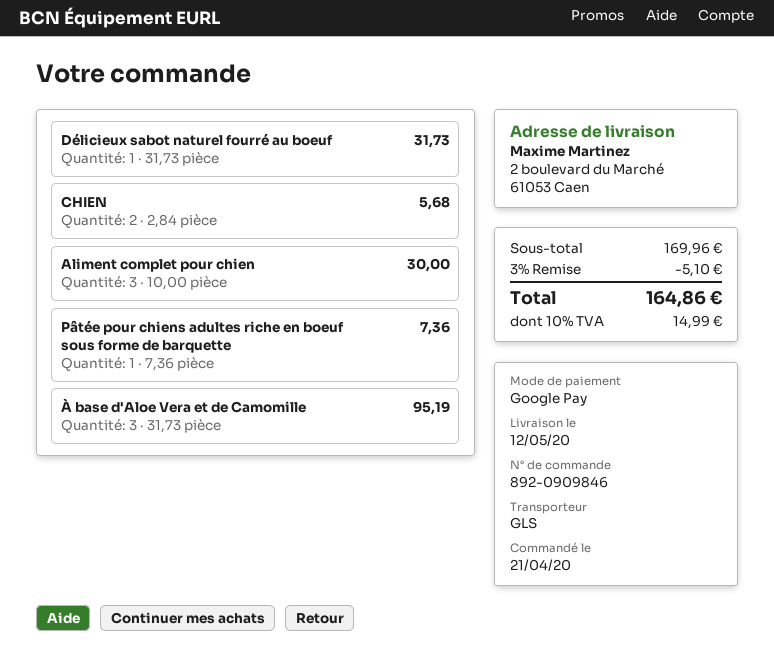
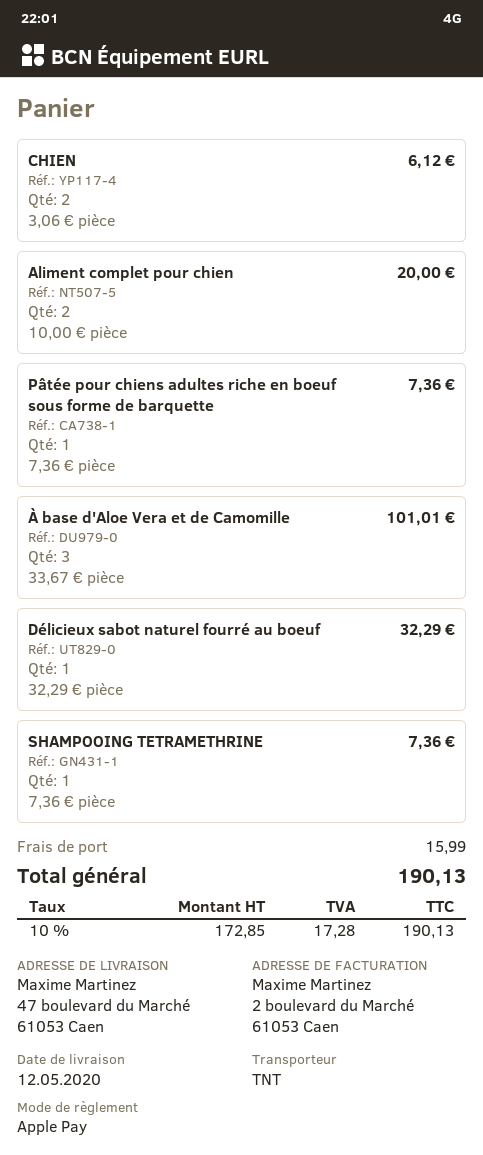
payment method: Google Pay -> Apple Pay
shipping method: GLS -> TNT
ship to: 2 boulevard du Marché, 61053 Caen -> 47 boulevard du Marché, 61053 Caen
Délicieux sabot naturel fourré au boeuf: 1 x 31.73 = 31.73 -> 1 x 32.29 = 32.29
CHIEN: 2 x 2.84 = 5.68 -> 2 x 3.06 = 6.12
Aliment complet pour chien: 3 x 10.00 = 30.00 -> 2 x 10.00 = 20.00
À base d'Aloe Vera et de Camomille: 3 x 31.73 = 95.19 -> 3 x 33.67 = 101.01
SHAMPOOING TETRAMETHRINE: none -> 1 x 7.36 = 7.36
discount: 3% = 5.10 -> none
shipping: none -> 15.99
tax: 10% = 14.99 -> 10% = 17.28
total: 164.86 -> 190.13

